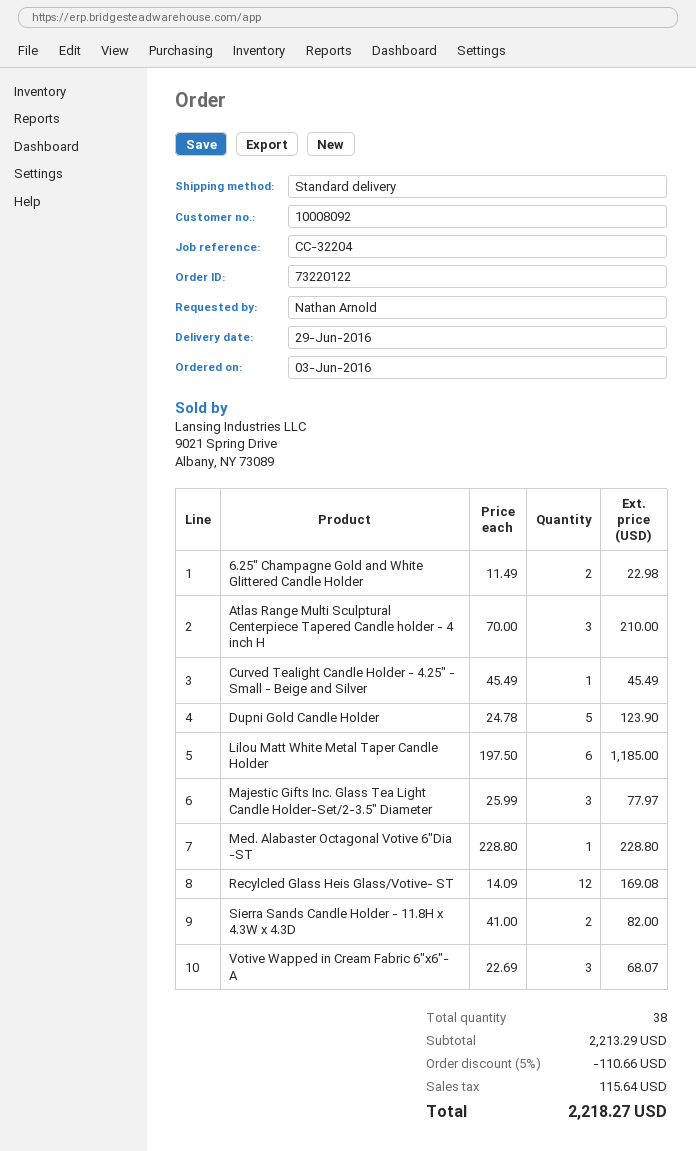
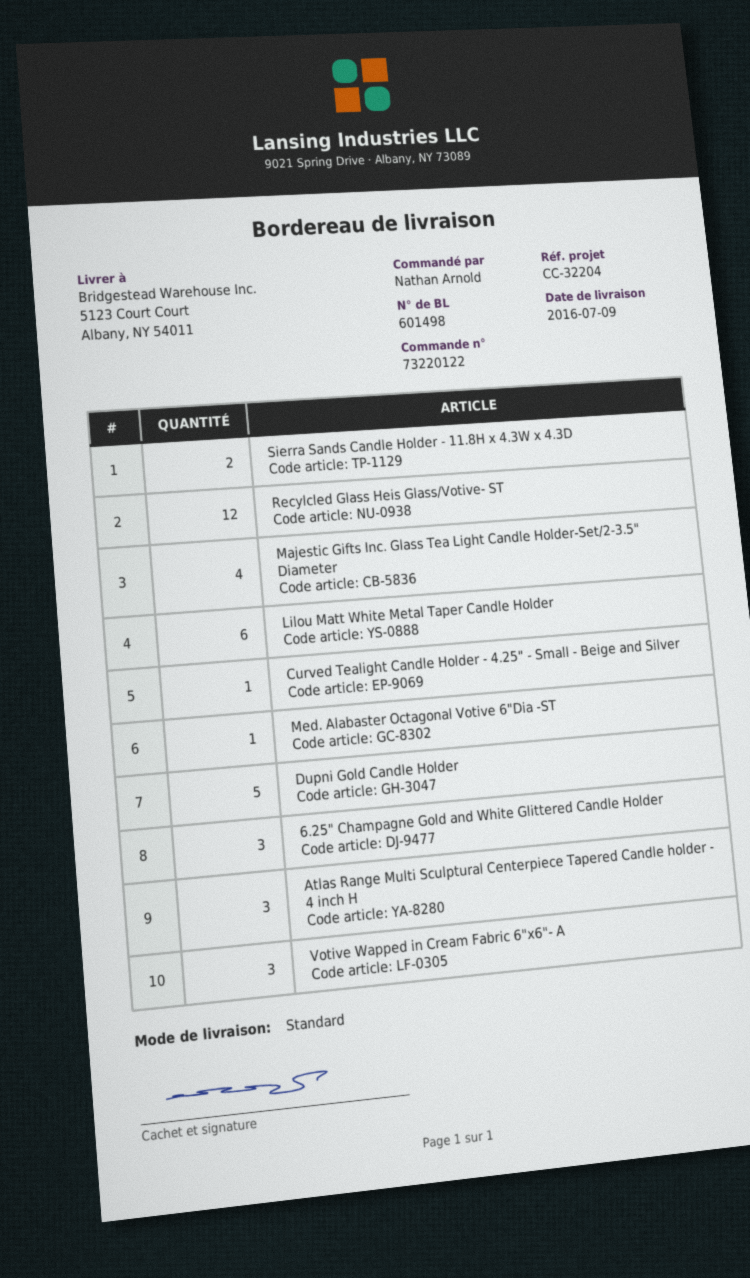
delivery date: 2016-06-29 -> 2016-07-09
6.25" Champagne Gold and White Glittered Candle Holder: 2 -> 3
Majestic Gifts Inc. Glass Tea Light Candle Holder-Set/2-3.5" Diameter: 3 -> 4

